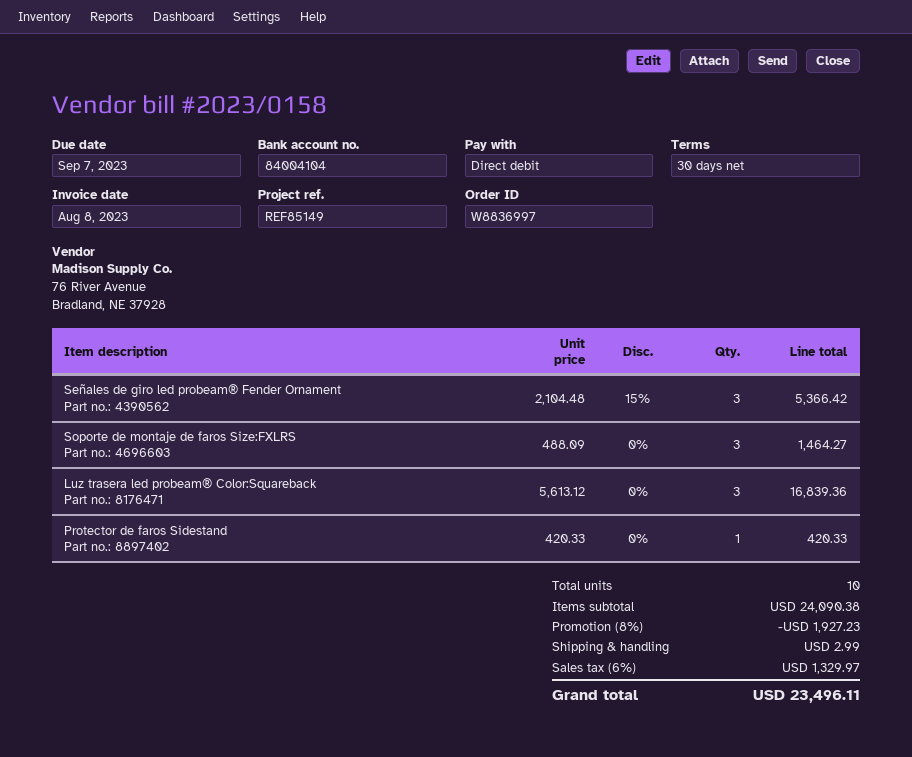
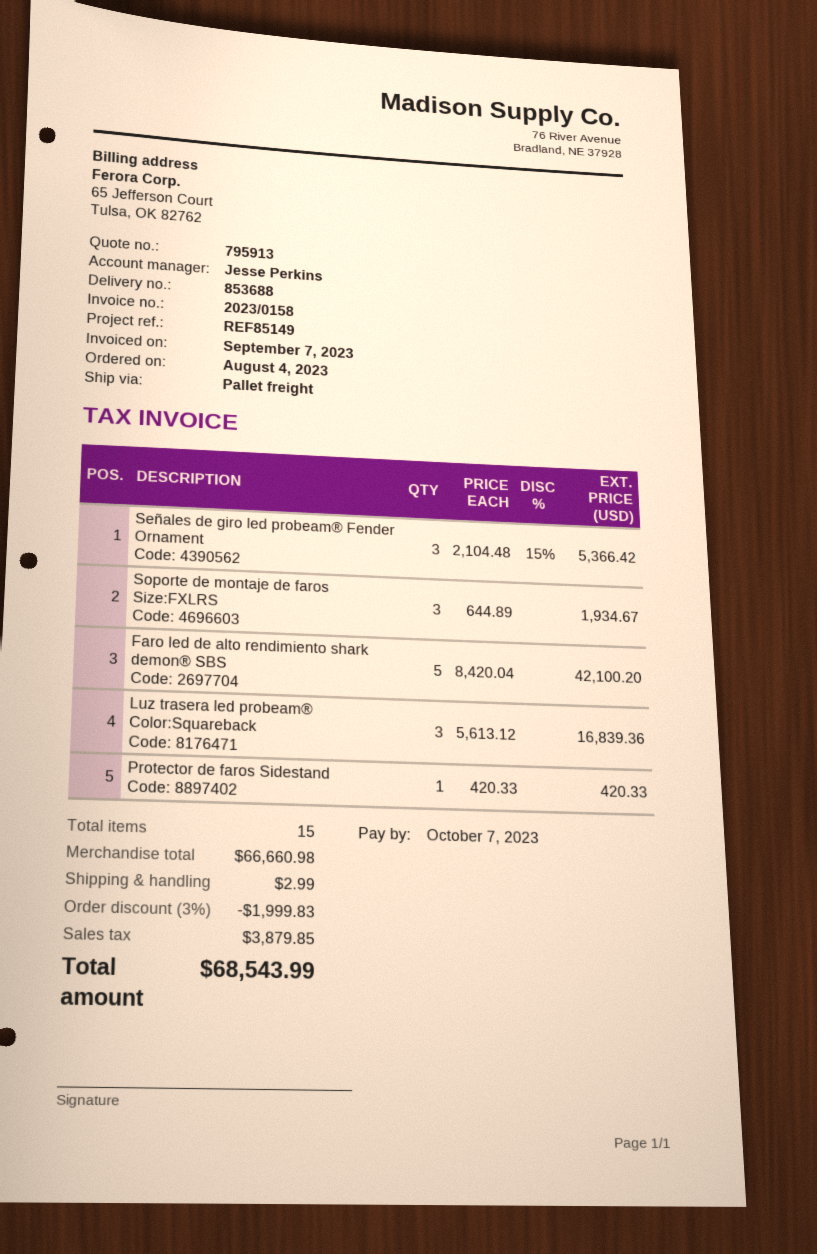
invoice date: 2023-08-08 -> 2023-09-07
due date: 2023-09-07 -> 2023-10-07
Soporte de montaje de faros Size:FXLRS: 3 x 488.09 = 1464.27 -> 3 x 644.89 = 1934.67
Faro led de alto rendimiento shark demon® SBS: none -> 5 x 8420.04 = 42100.20
total quantity: 10 -> 15
subtotal: 24090.38 -> 66660.98
discount: 8% = 1927.23 -> 3% = 1999.83
tax: 1329.97 -> 3879.85
total: 23496.11 -> 68543.99

